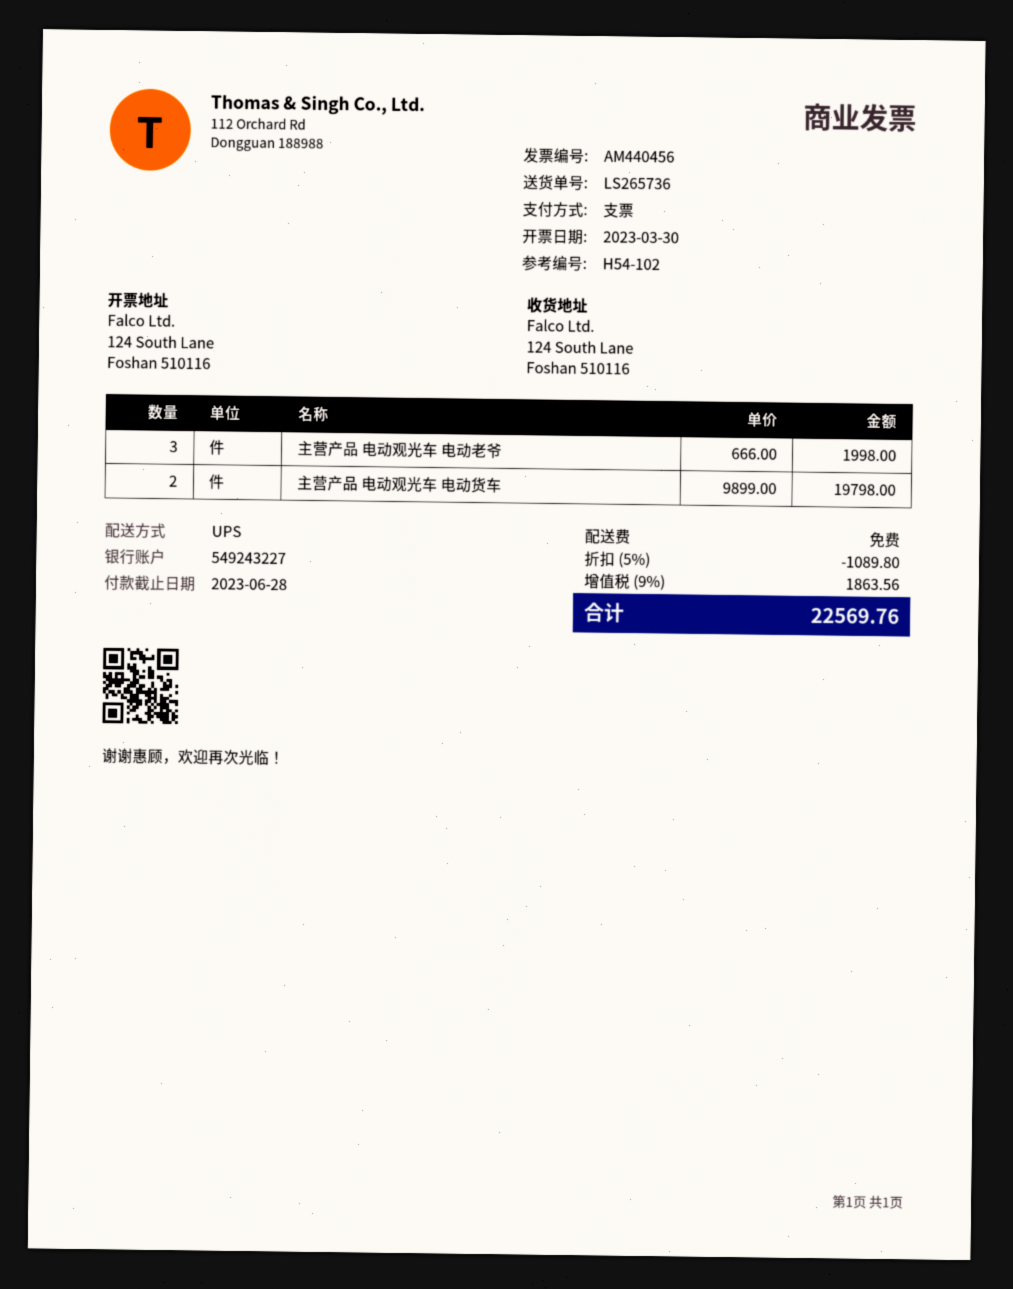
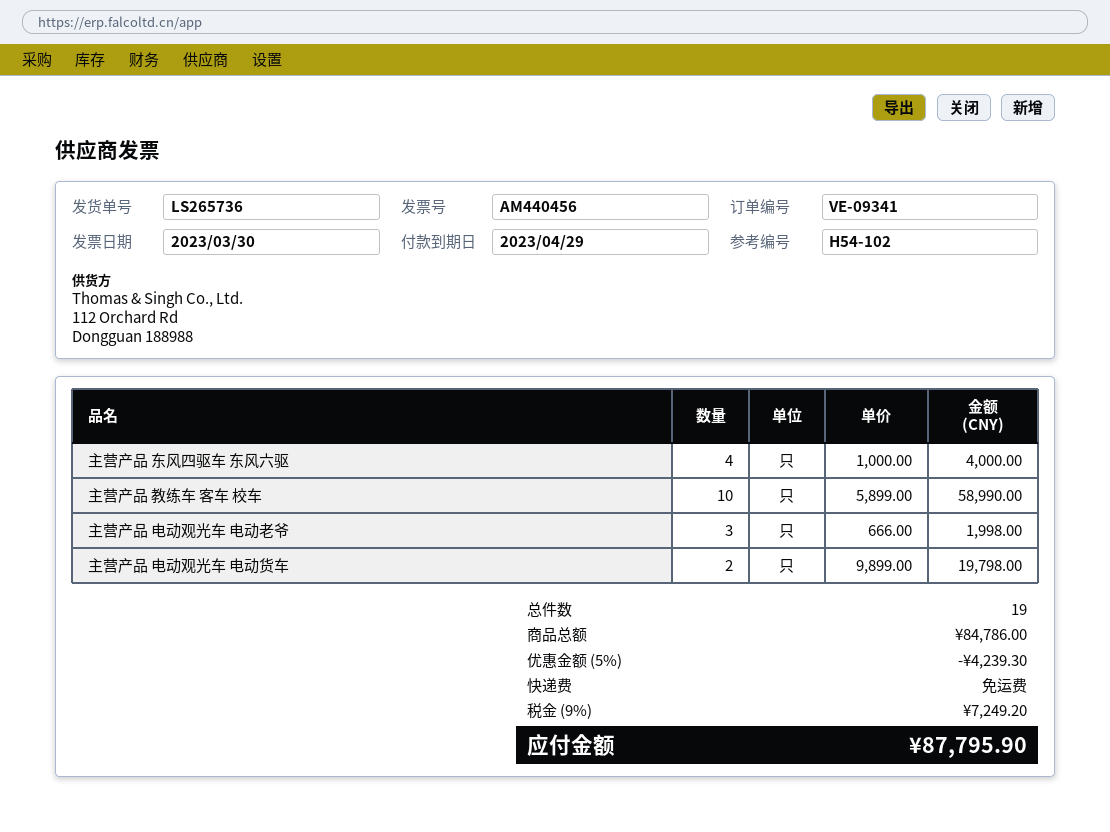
due date: 2023-06-28 -> 2023-04-29
主营产品 东风四驱车 东风六驱: none -> 4 x 1000.00 = 4000.00
主营产品 教练车 客车 校车: none -> 10 x 5899.00 = 58990.00
discount: 5% = 1089.80 -> 5% = 4239.30
tax: 9% = 1863.56 -> 9% = 7249.20
total: 22569.76 -> 87795.90

